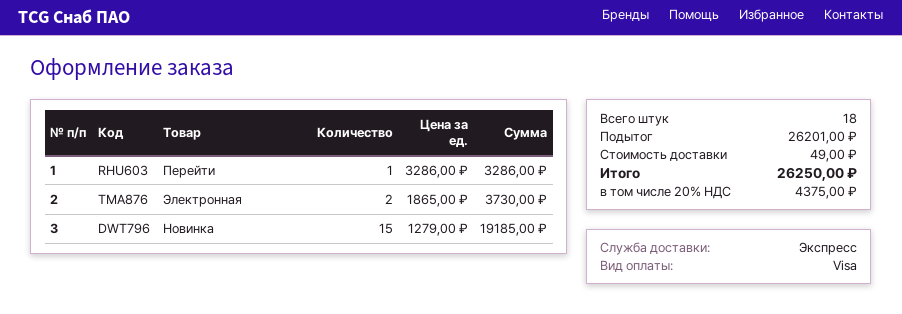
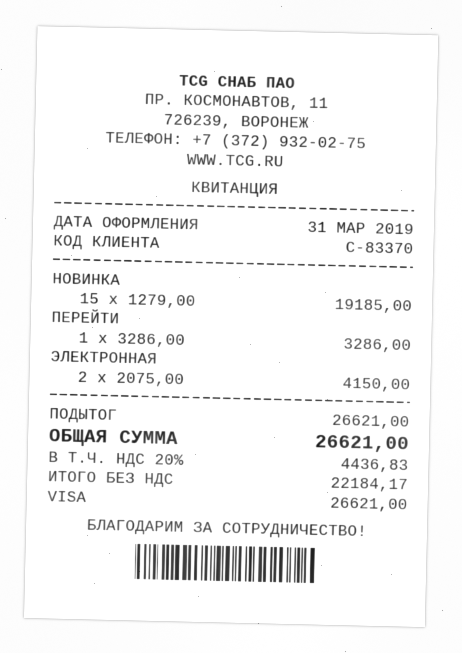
Электронная: 2 x 1865.00 = 3730.00 -> 2 x 2075.00 = 4150.00
subtotal: 26201.00 -> 26621.00
shipping: 49.00 -> none
tax: 20% = 4375.00 -> 20% = 4436.83
total: 26250.00 -> 26621.00

